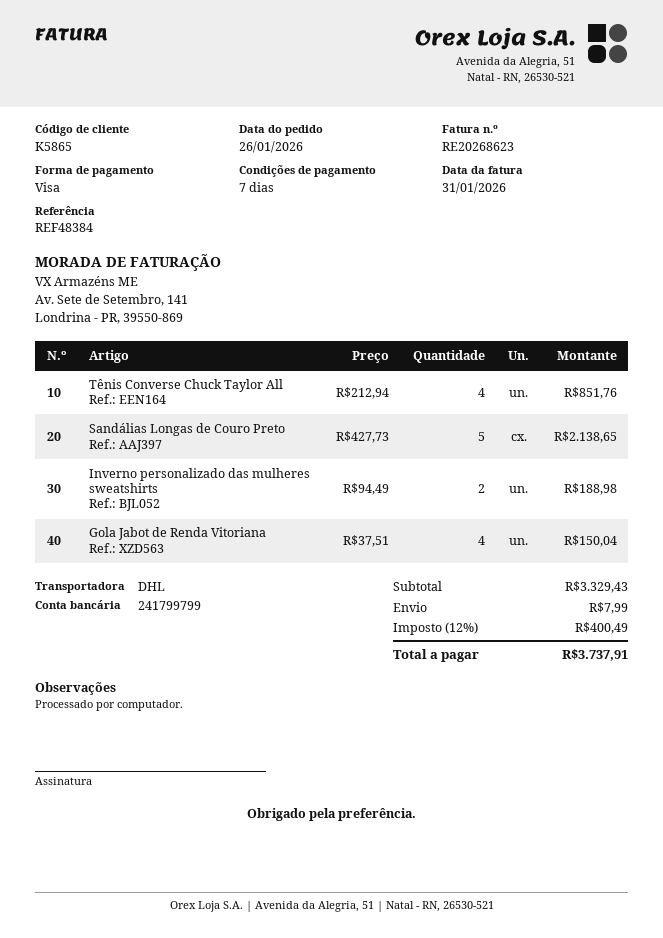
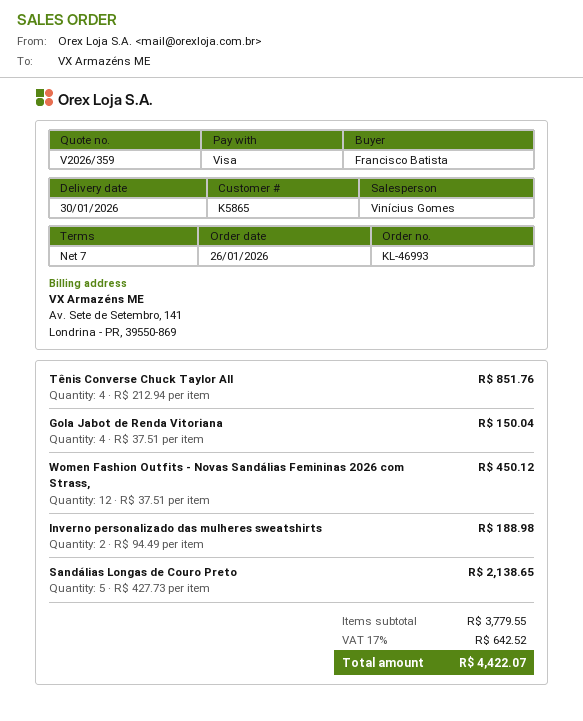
Women Fashion Outfits - Novas Sandálias Femininas 2026 com Strass,: none -> 12 x 37.51 = 450.12
subtotal: 3329.43 -> 3779.55
shipping: 7.99 -> none
tax: 12% = 400.49 -> 17% = 642.52
total: 3737.91 -> 4422.07

